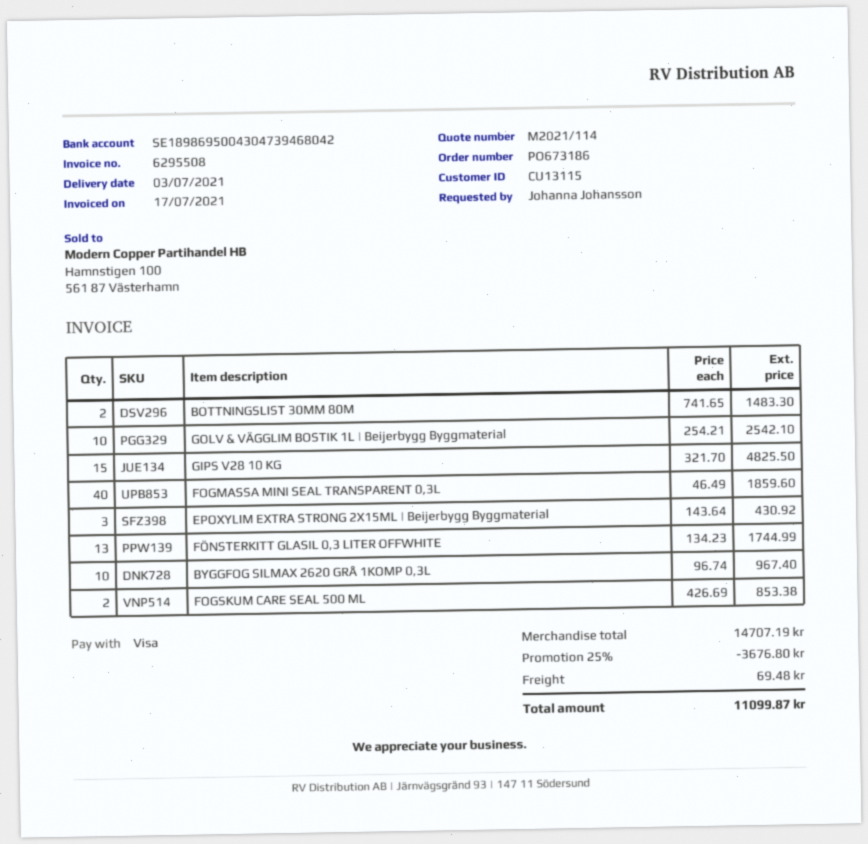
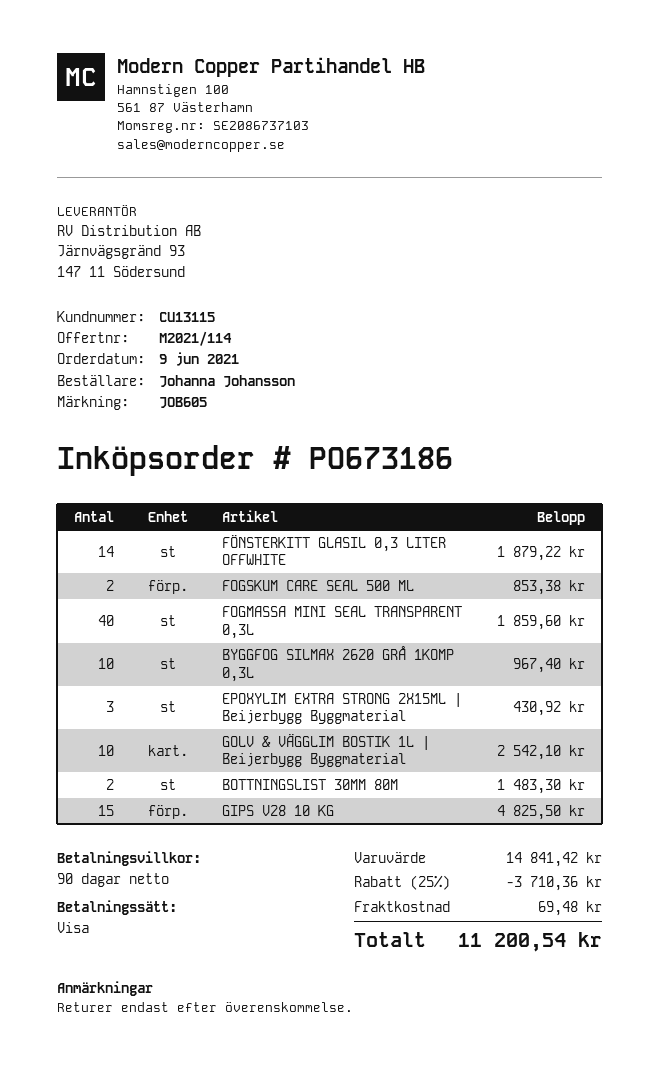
FÖNSTERKITT GLASIL 0,3 LITER OFFWHITE: 13 for 1744.99 -> 14 for 1879.22
subtotal: 14707.19 -> 14841.42
discount: 25% = 3676.80 -> 25% = 3710.36
total: 11099.87 -> 11200.54

